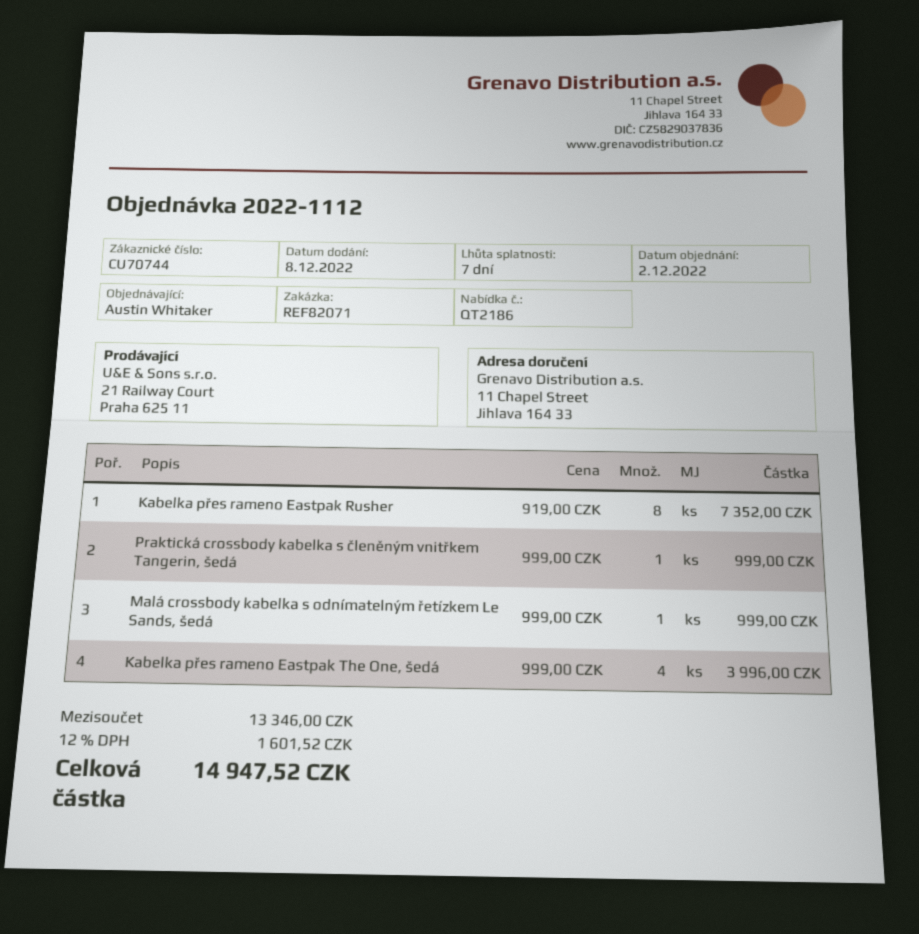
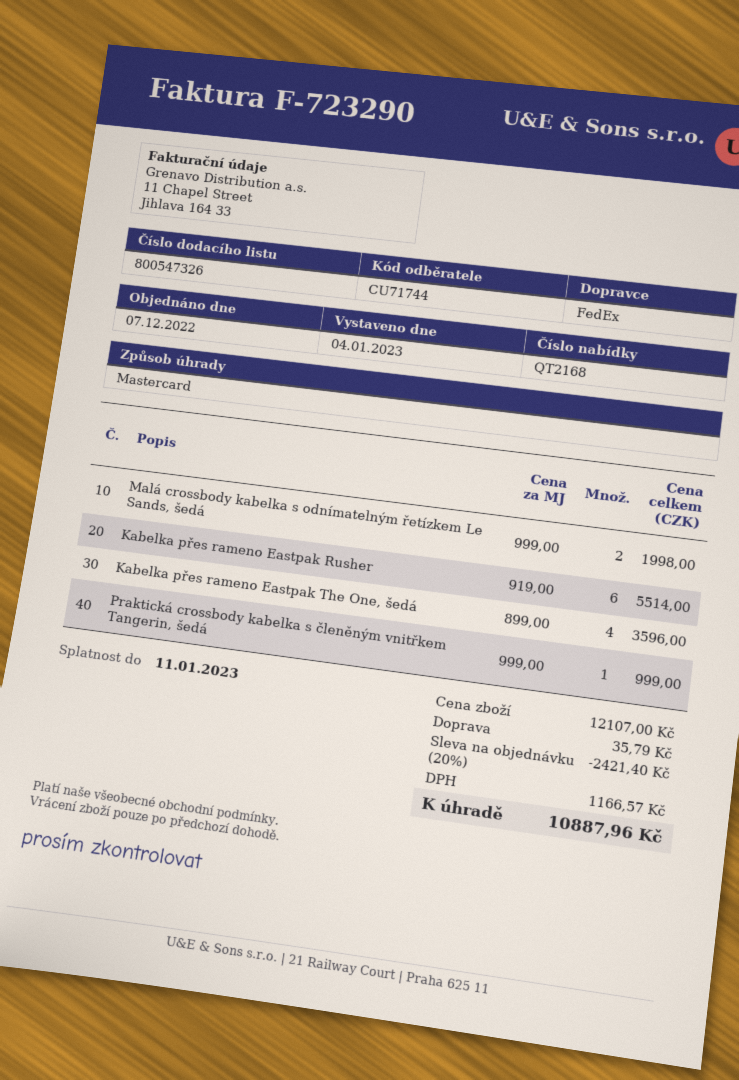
quote number: QT2186 -> QT2168
order date: 2022-12-02 -> 2022-12-07
customer number: CU70744 -> CU71744
Kabelka přes rameno Eastpak Rusher: 8 x 919.00 = 7352.00 -> 6 x 919.00 = 5514.00
Malá crossbody kabelka s odnímatelným řetízkem Le Sands, šedá: 1 x 999.00 = 999.00 -> 2 x 999.00 = 1998.00
Kabelka přes rameno Eastpak The One, šedá: 4 x 999.00 = 3996.00 -> 4 x 899.00 = 3596.00
subtotal: 13346.00 -> 12107.00
discount: none -> 20% = 2421.40
shipping: none -> 35.79
tax: 1601.52 -> 1166.57
total: 14947.52 -> 10887.96

